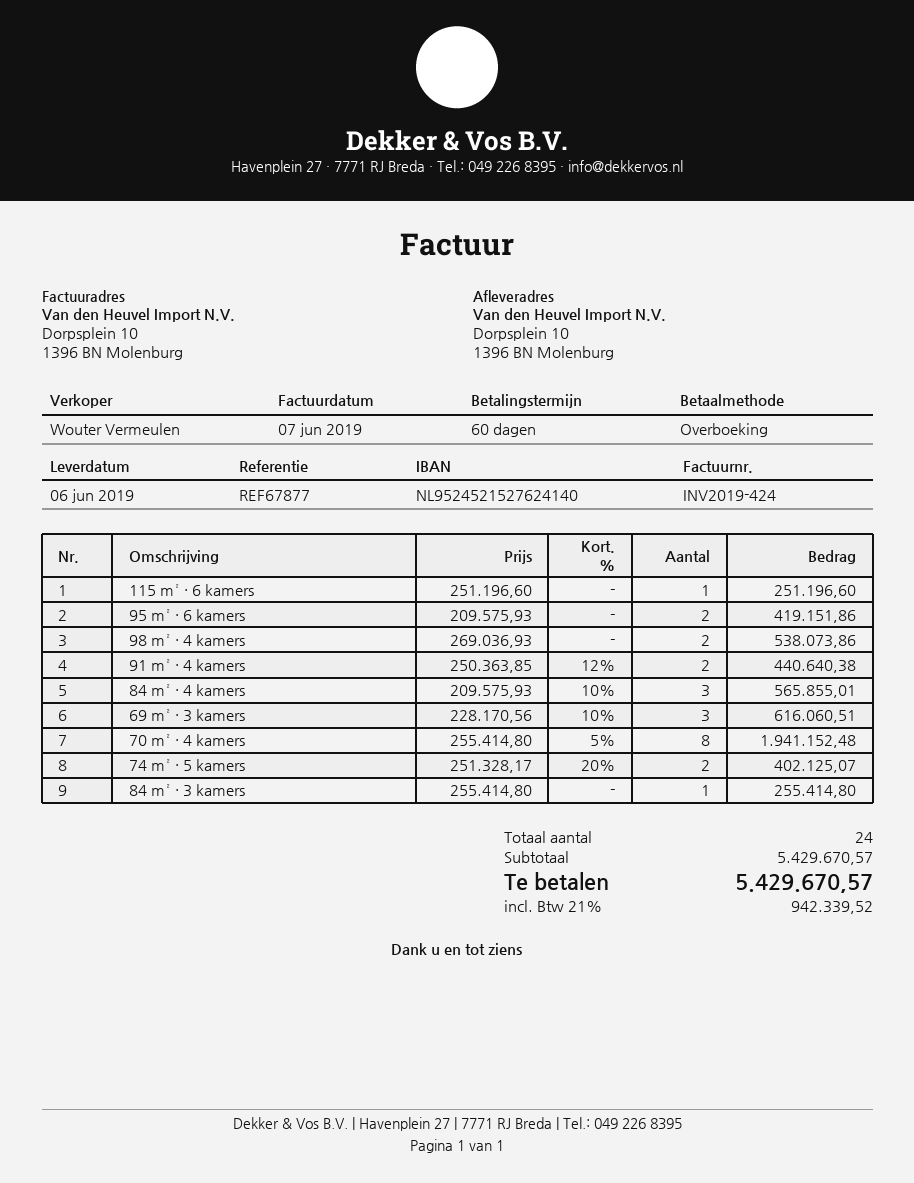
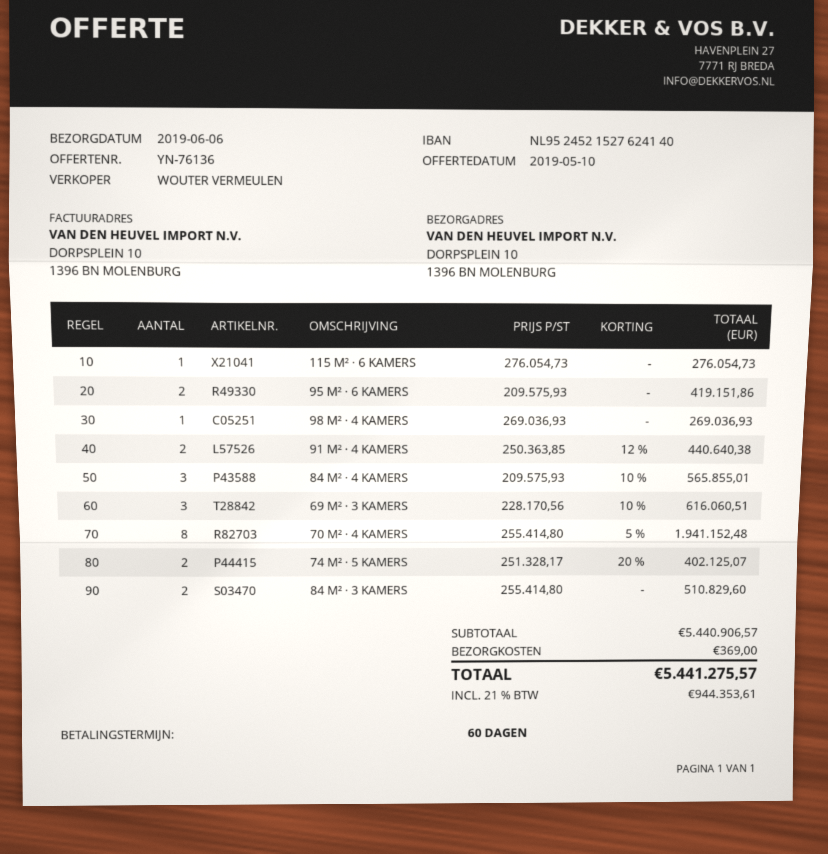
115 m² · 6 kamers: 1 x 251196.60 = 251196.60 -> 1 x 276054.73 = 276054.73
98 m² · 4 kamers: 2 x 269036.93 = 538073.86 -> 1 x 269036.93 = 269036.93
84 m² · 3 kamers: 1 x 255414.80 = 255414.80 -> 2 x 255414.80 = 510829.60
subtotal: 5429670.57 -> 5440906.57
shipping: none -> 369.00
tax: 21% = 942339.52 -> 21% = 944353.61
total: 5429670.57 -> 5441275.57

